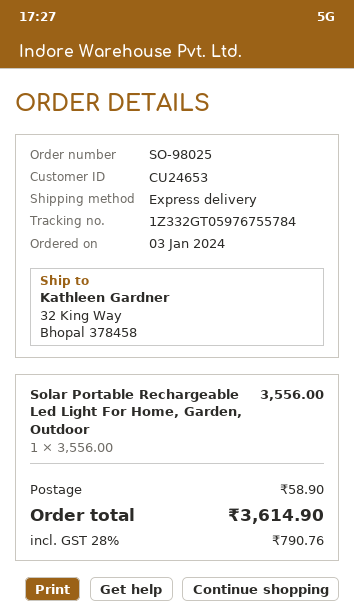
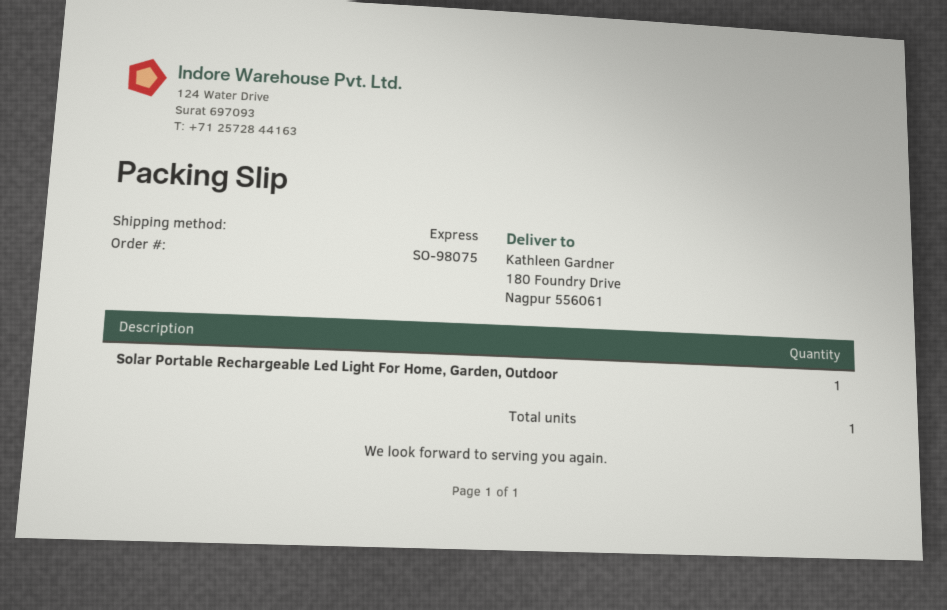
order number: SO-98025 -> SO-98075
ship to: 32 King Way, Bhopal 378458 -> 180 Foundry Drive, Nagpur 556061

